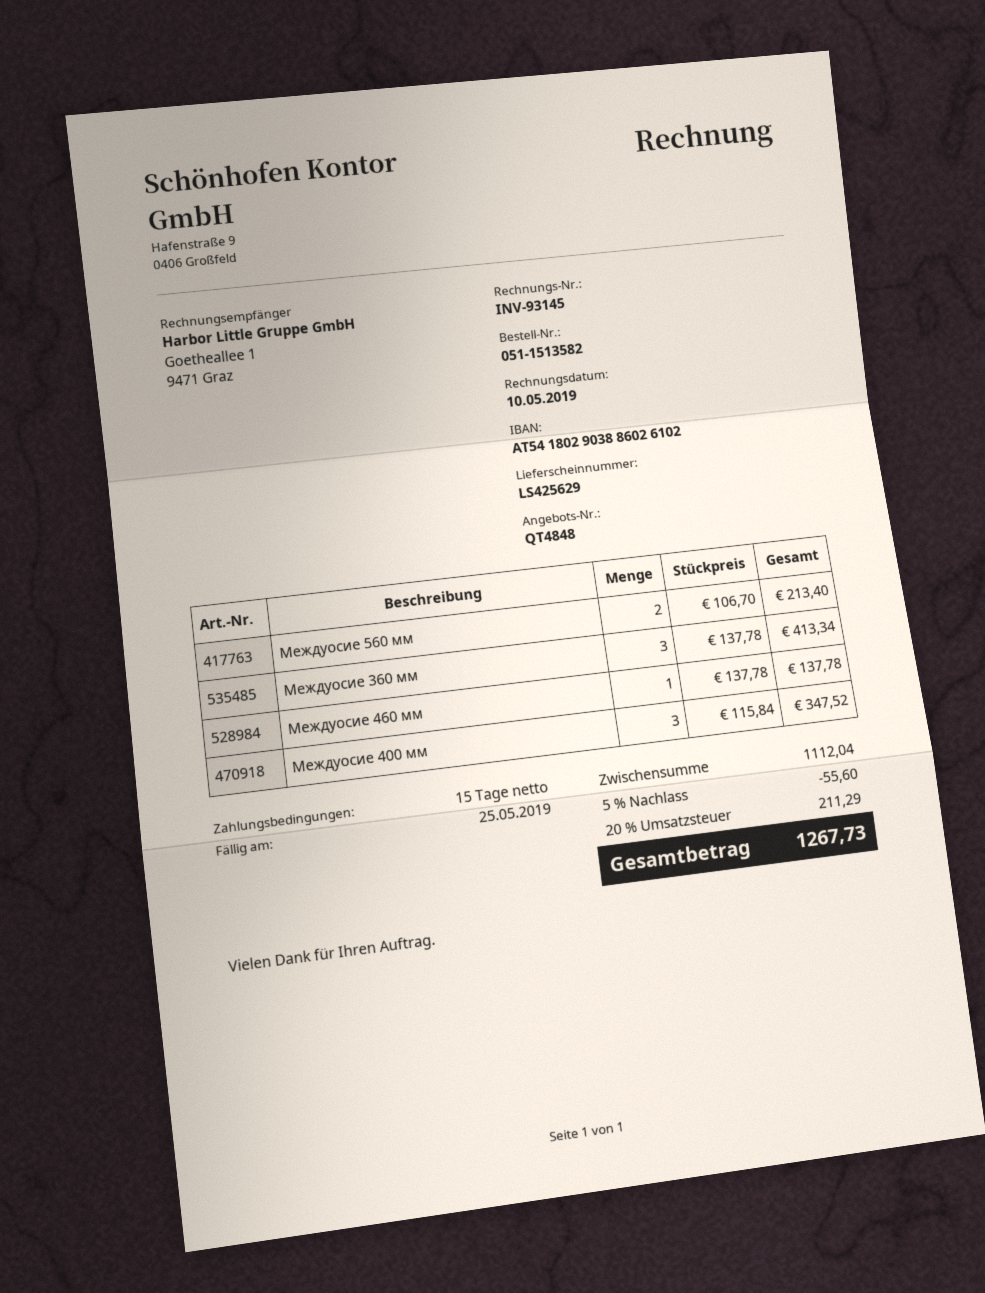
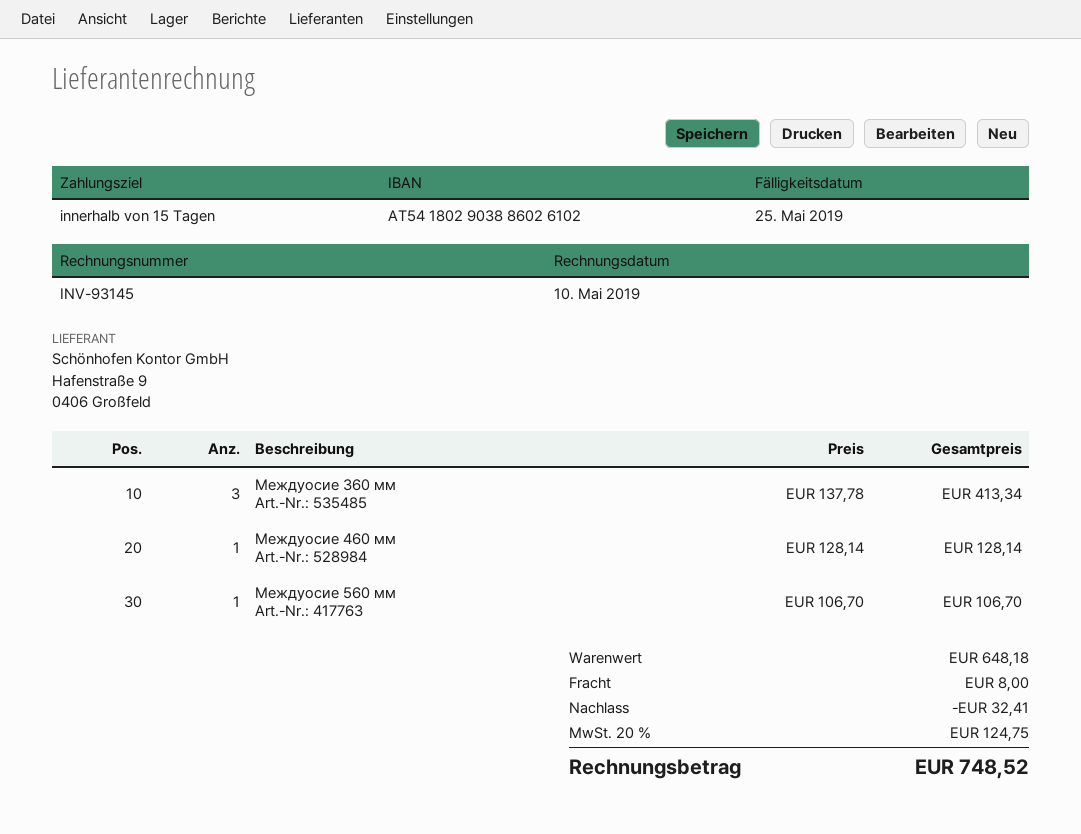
Междуосие 560 мм: 2 x 106.70 = 213.40 -> 1 x 106.70 = 106.70
Междуосие 460 мм: 1 x 137.78 = 137.78 -> 1 x 128.14 = 128.14
Междуосие 400 мм: 3 x 115.84 = 347.52 -> none
subtotal: 1112.04 -> 648.18
discount: 55.60 -> 32.41
shipping: none -> 8.00
tax: 20% = 211.29 -> 20% = 124.75
total: 1267.73 -> 748.52

